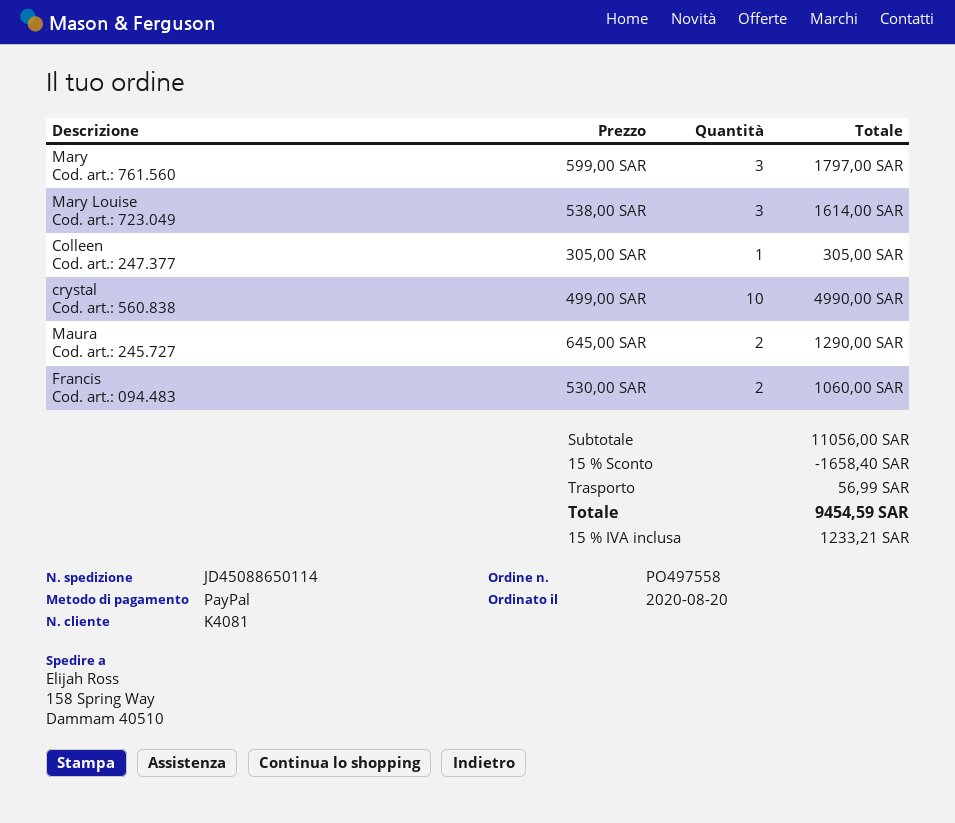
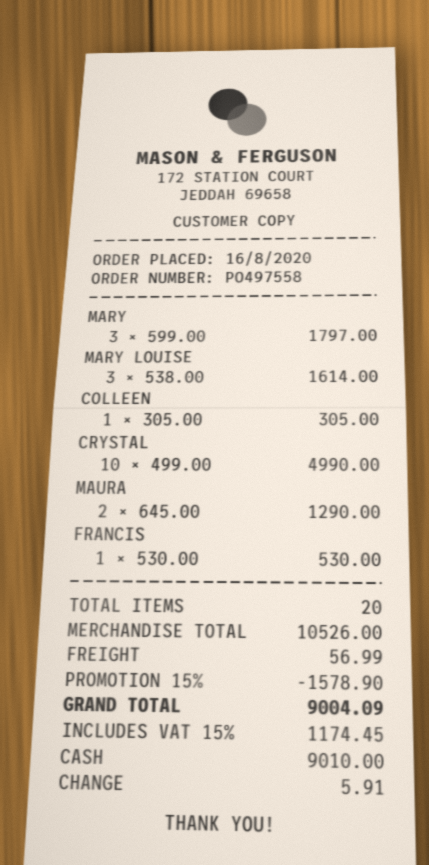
order date: 2020-08-20 -> 2020-08-16
payment method: PayPal -> cash
Francis: 2 x 530.00 = 1060.00 -> 1 x 530.00 = 530.00
subtotal: 11056.00 -> 10526.00
discount: 15% = 1658.40 -> 15% = 1578.90
tax: 15% = 1233.21 -> 15% = 1174.45
total: 9454.59 -> 9004.09

